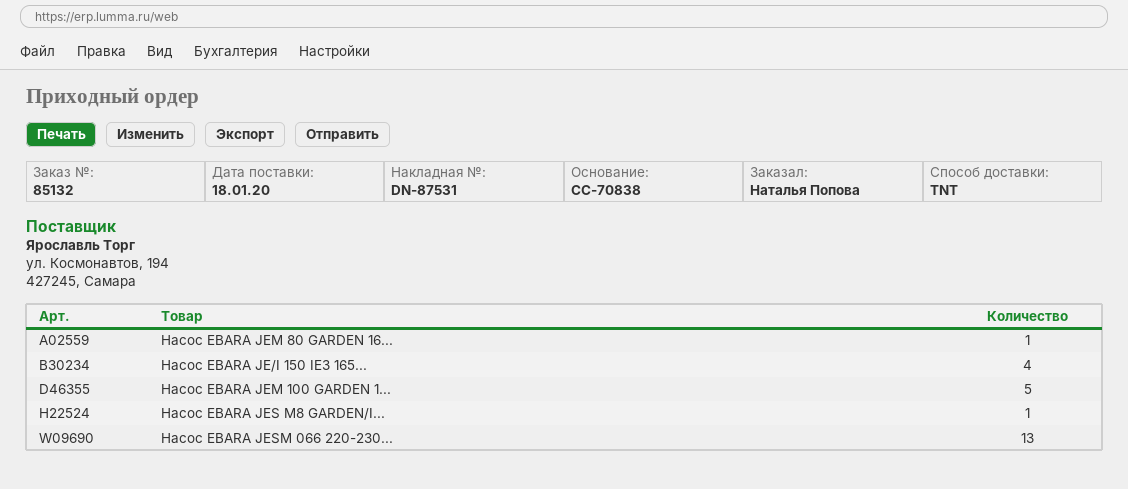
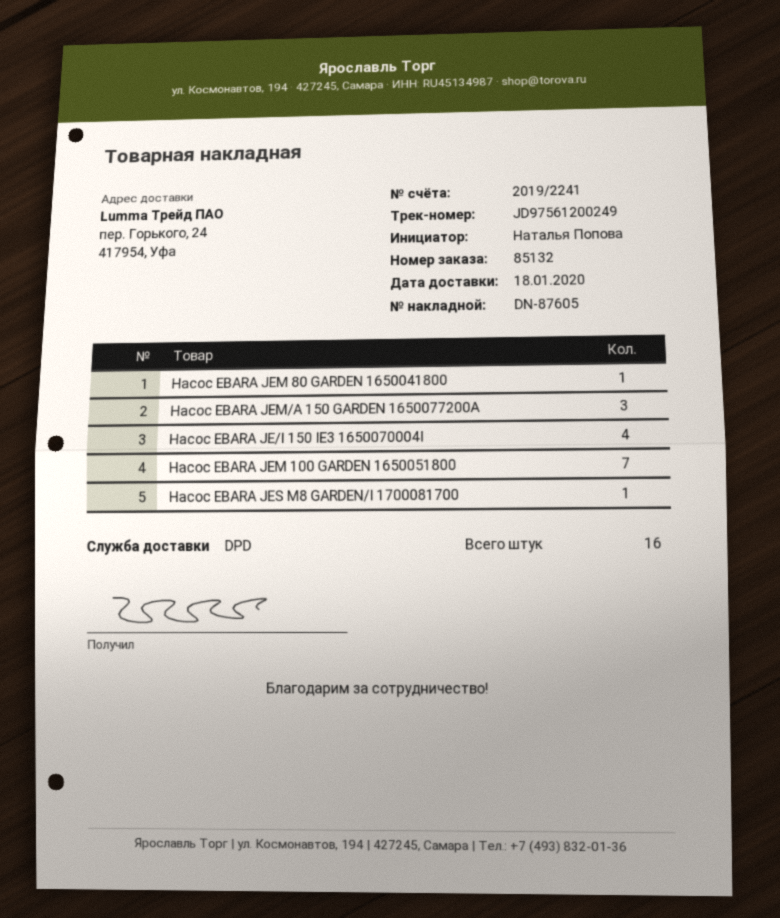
delivery note number: DN-87531 -> DN-87605
shipping method: TNT -> DPD
Насос EBARA JEM 100 GARDEN 1...: 5 -> 7
Насос EBARA JESM 066 220-230...: 13 -> none
Насос EBARA JEM/A 150 GARDEN 1650077200A: none -> 3

